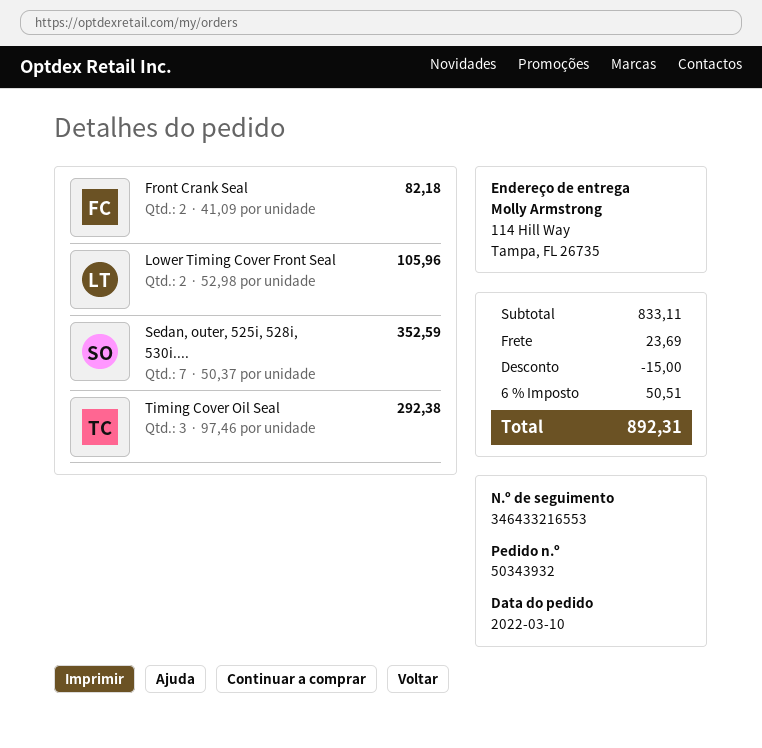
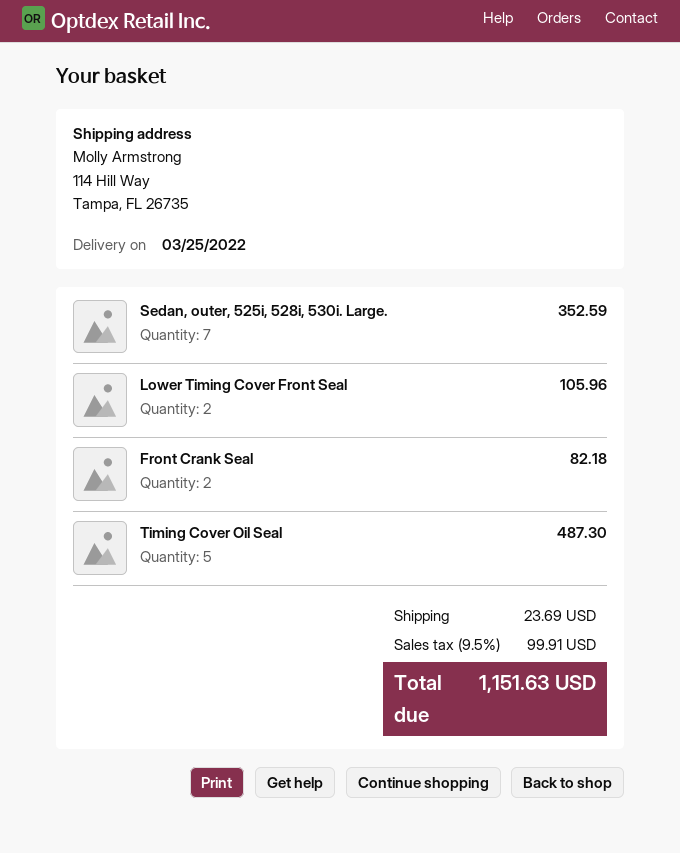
Timing Cover Oil Seal: 3 for 292.38 -> 5 for 487.30
discount: 15.00 -> none
tax: 6% = 50.51 -> 9.5% = 99.91
total: 892.31 -> 1151.63

